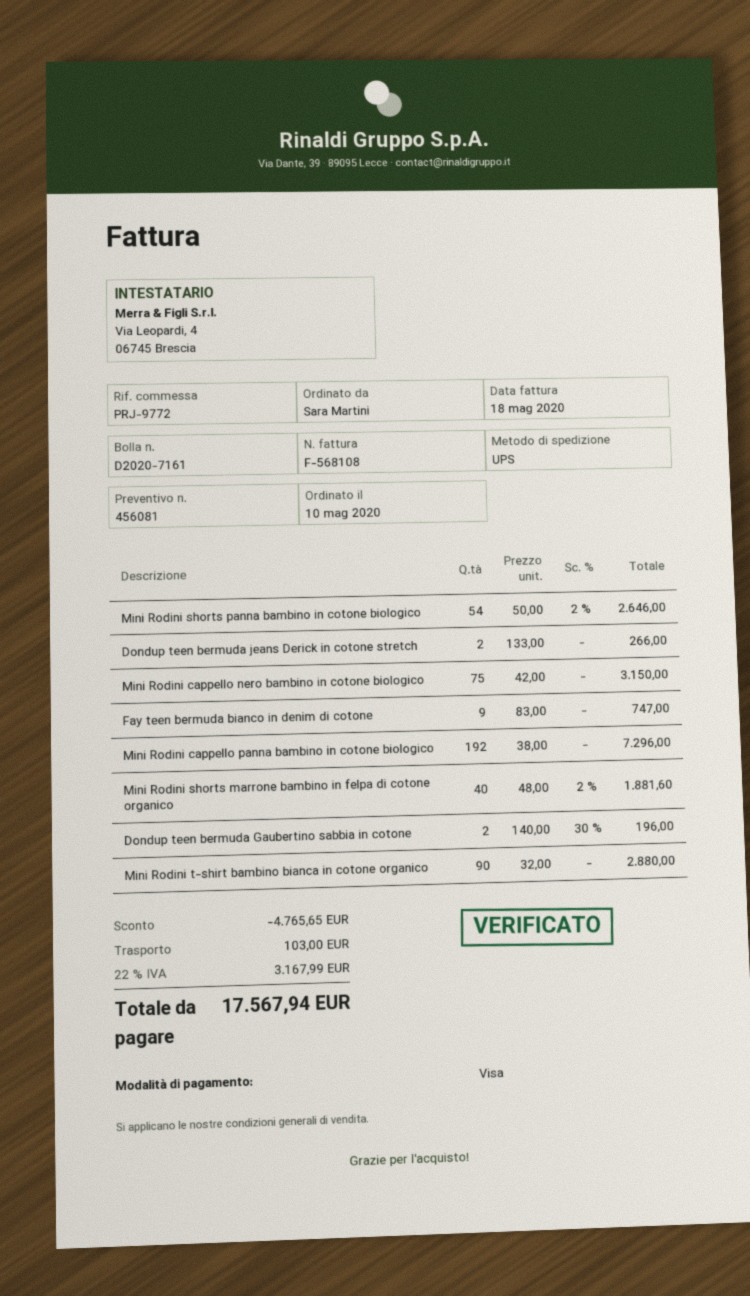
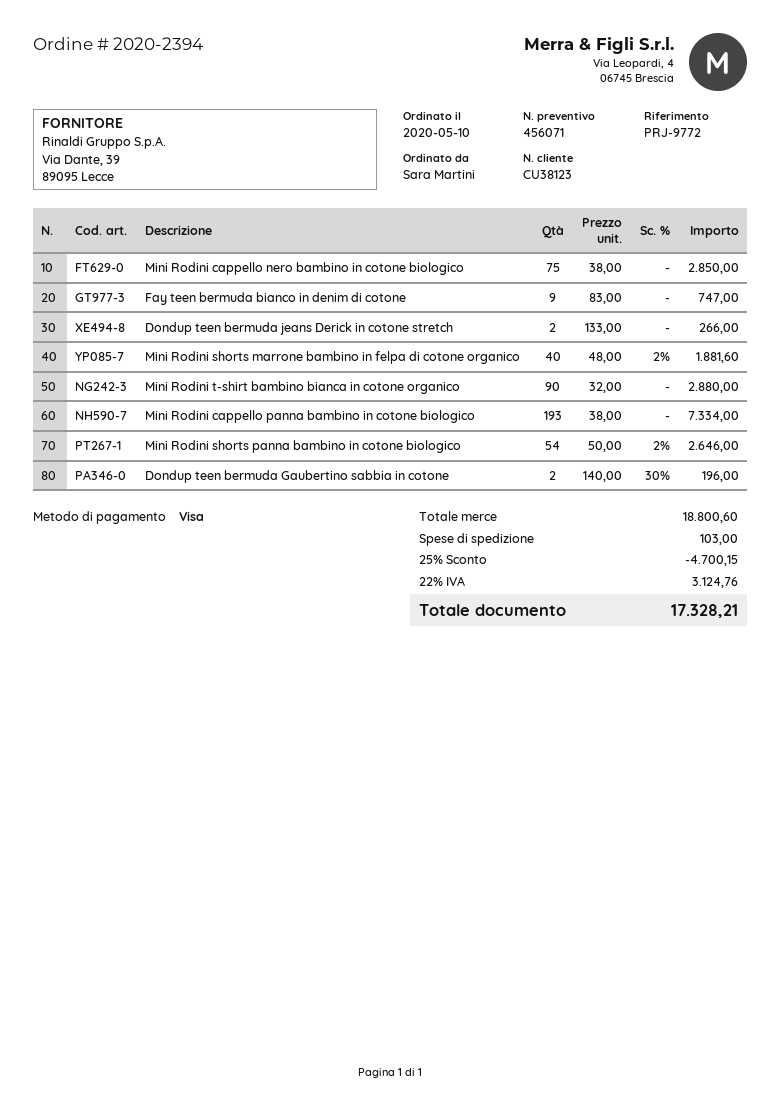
quote number: 456081 -> 456071
Mini Rodini cappello nero bambino in cotone biologico: 75 x 42.00 = 3150.00 -> 75 x 38.00 = 2850.00
Mini Rodini cappello panna bambino in cotone biologico: 192 x 38.00 = 7296.00 -> 193 x 38.00 = 7334.00
discount: 4765.65 -> 4700.15
tax: 22% = 3167.99 -> 22% = 3124.76
total: 17567.94 -> 17328.21

